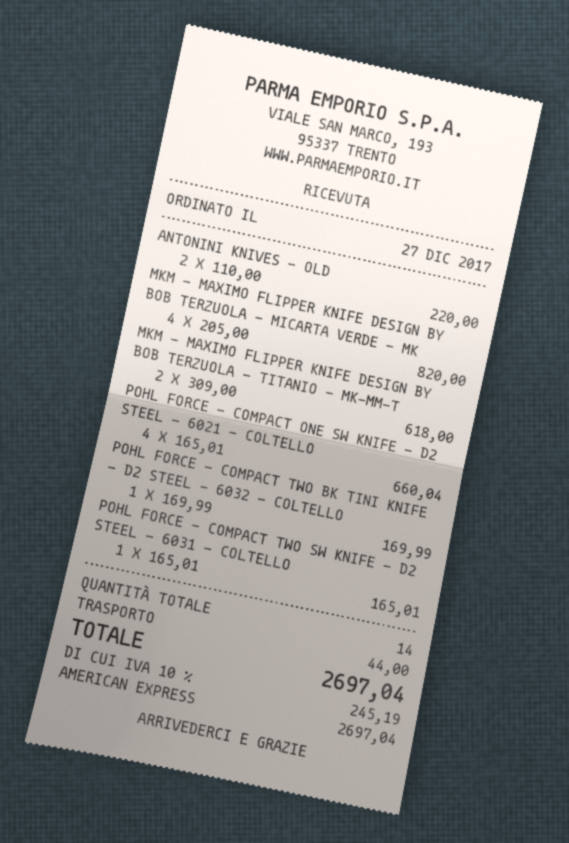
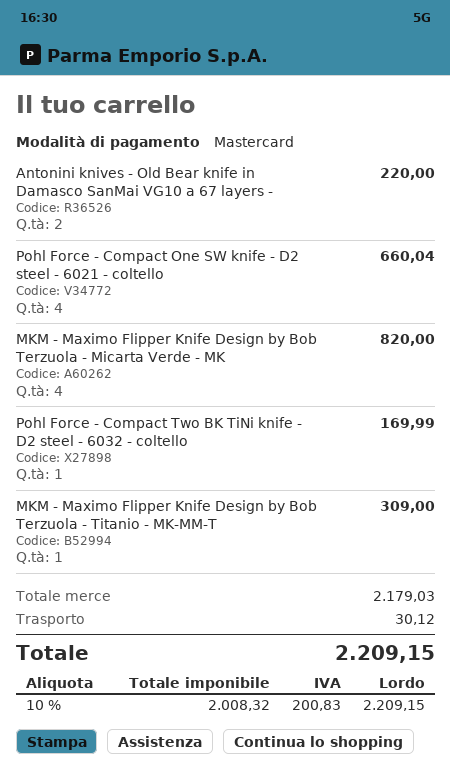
payment method: American Express -> Mastercard
MKM - MAXIMO FLIPPER KNIFE DESIGN BY BOB TERZUOLA - TITANIO - MK-MM-T: 2 for 618.00 -> 1 for 309.00
POHL FORCE - COMPACT TWO SW KNIFE - D2 STEEL - 6031 - COLTELLO: 1 for 165.01 -> none
shipping: 44.00 -> 30.12
tax: 10% = 245.19 -> 10% = 200.83
total: 2697.04 -> 2209.15

